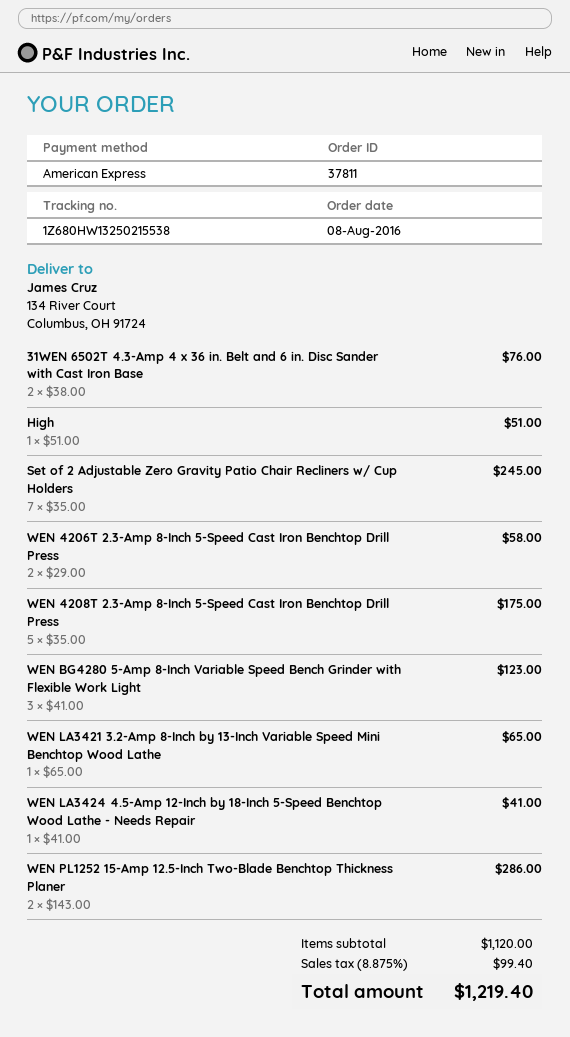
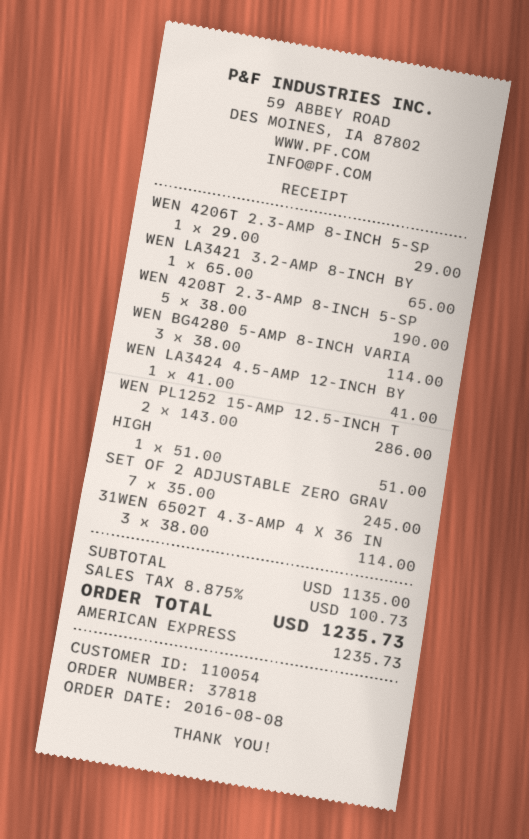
order number: 37811 -> 37818
31WEN 6502T 4.3-Amp 4 x 36 in. Belt and 6 in. Disc Sander with Cast Iron Base: 2 x 38.00 = 76.00 -> 3 x 38.00 = 114.00
WEN 4206T 2.3-Amp 8-Inch 5-Speed Cast Iron Benchtop Drill Press: 2 x 29.00 = 58.00 -> 1 x 29.00 = 29.00
WEN 4208T 2.3-Amp 8-Inch 5-Speed Cast Iron Benchtop Drill Press: 5 x 35.00 = 175.00 -> 5 x 38.00 = 190.00
WEN BG4280 5-Amp 8-Inch Variable Speed Bench Grinder with Flexible Work Light: 3 x 41.00 = 123.00 -> 3 x 38.00 = 114.00
subtotal: 1120.00 -> 1135.00
tax: 8.875% = 99.40 -> 8.875% = 100.73
total: 1219.40 -> 1235.73

